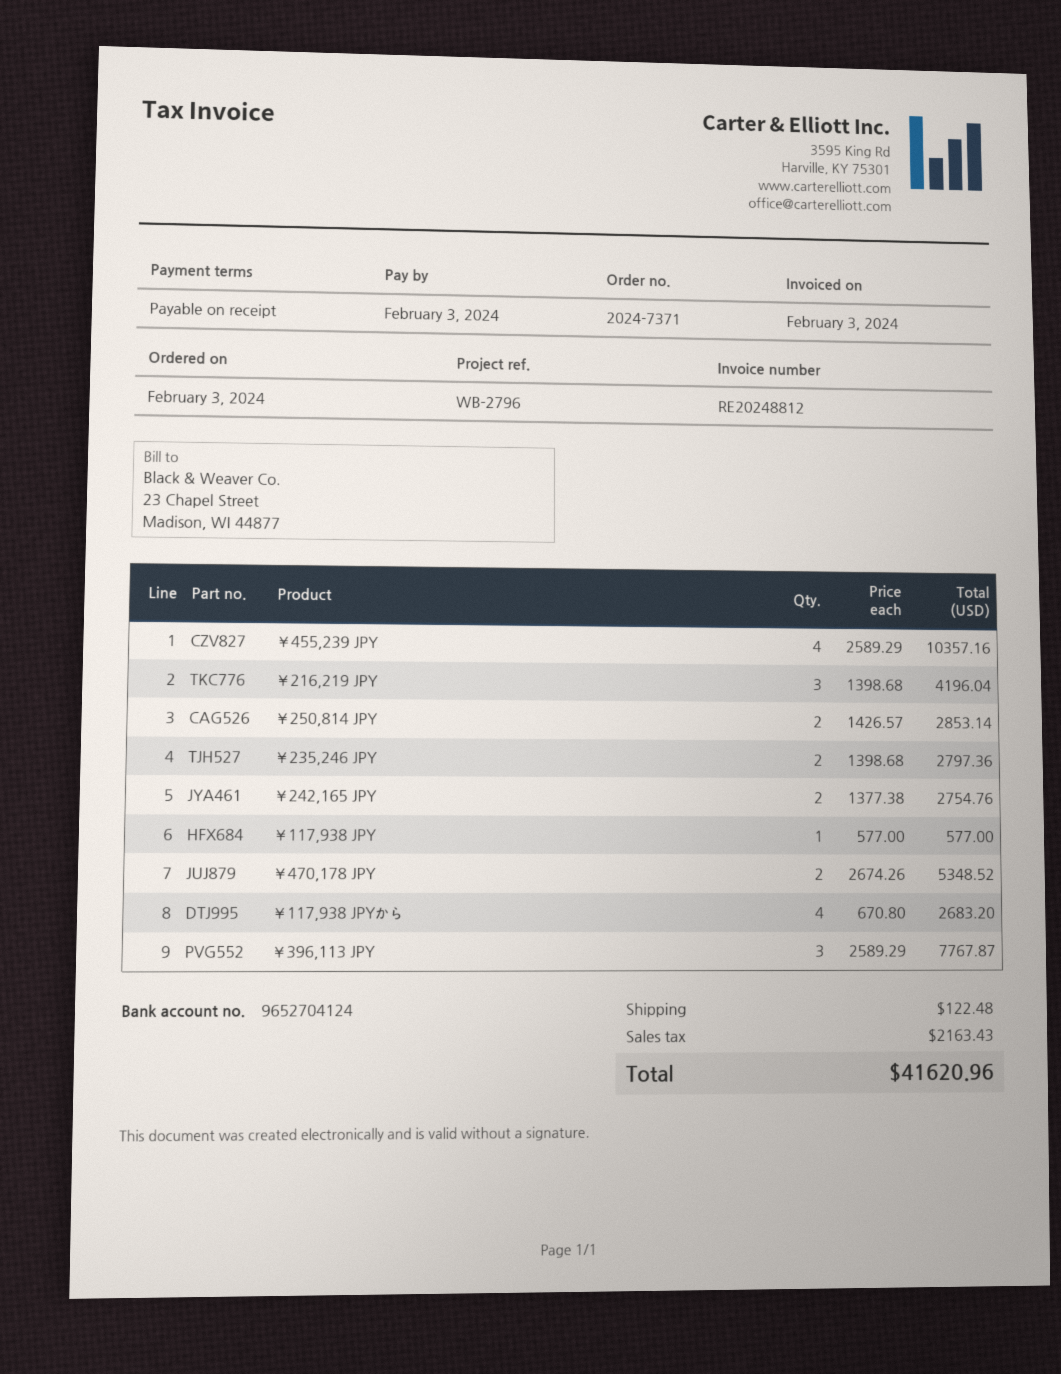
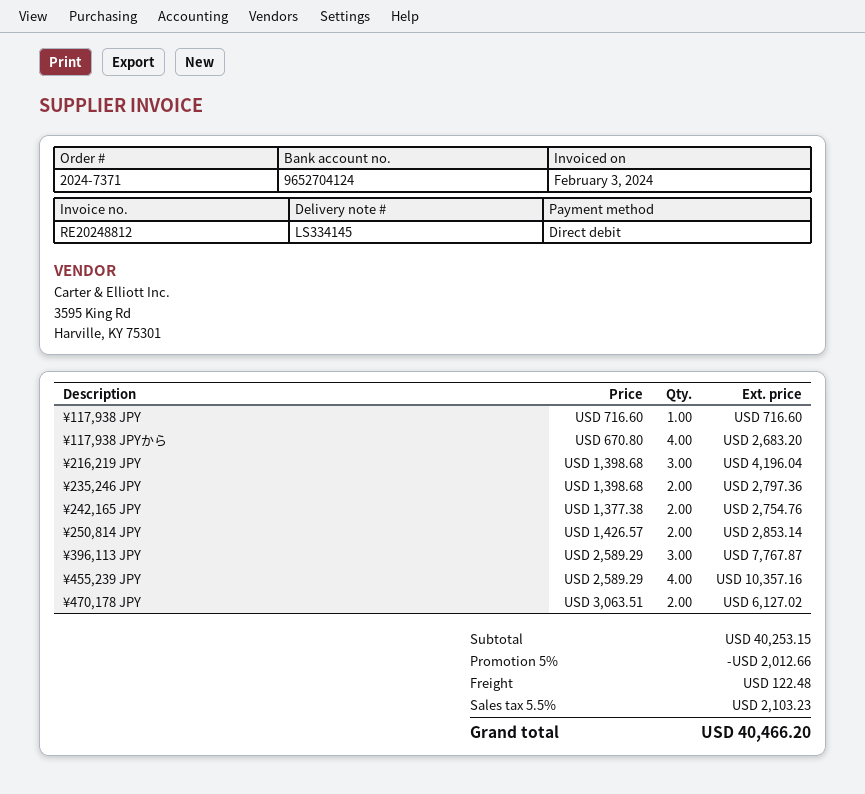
¥117,938 JPY: 1 x 577.00 = 577.00 -> 1 x 716.60 = 716.60
¥470,178 JPY: 2 x 2674.26 = 5348.52 -> 2 x 3063.51 = 6127.02
discount: none -> 5% = 2012.66
tax: 2163.43 -> 2103.23
total: 41620.96 -> 40466.20

